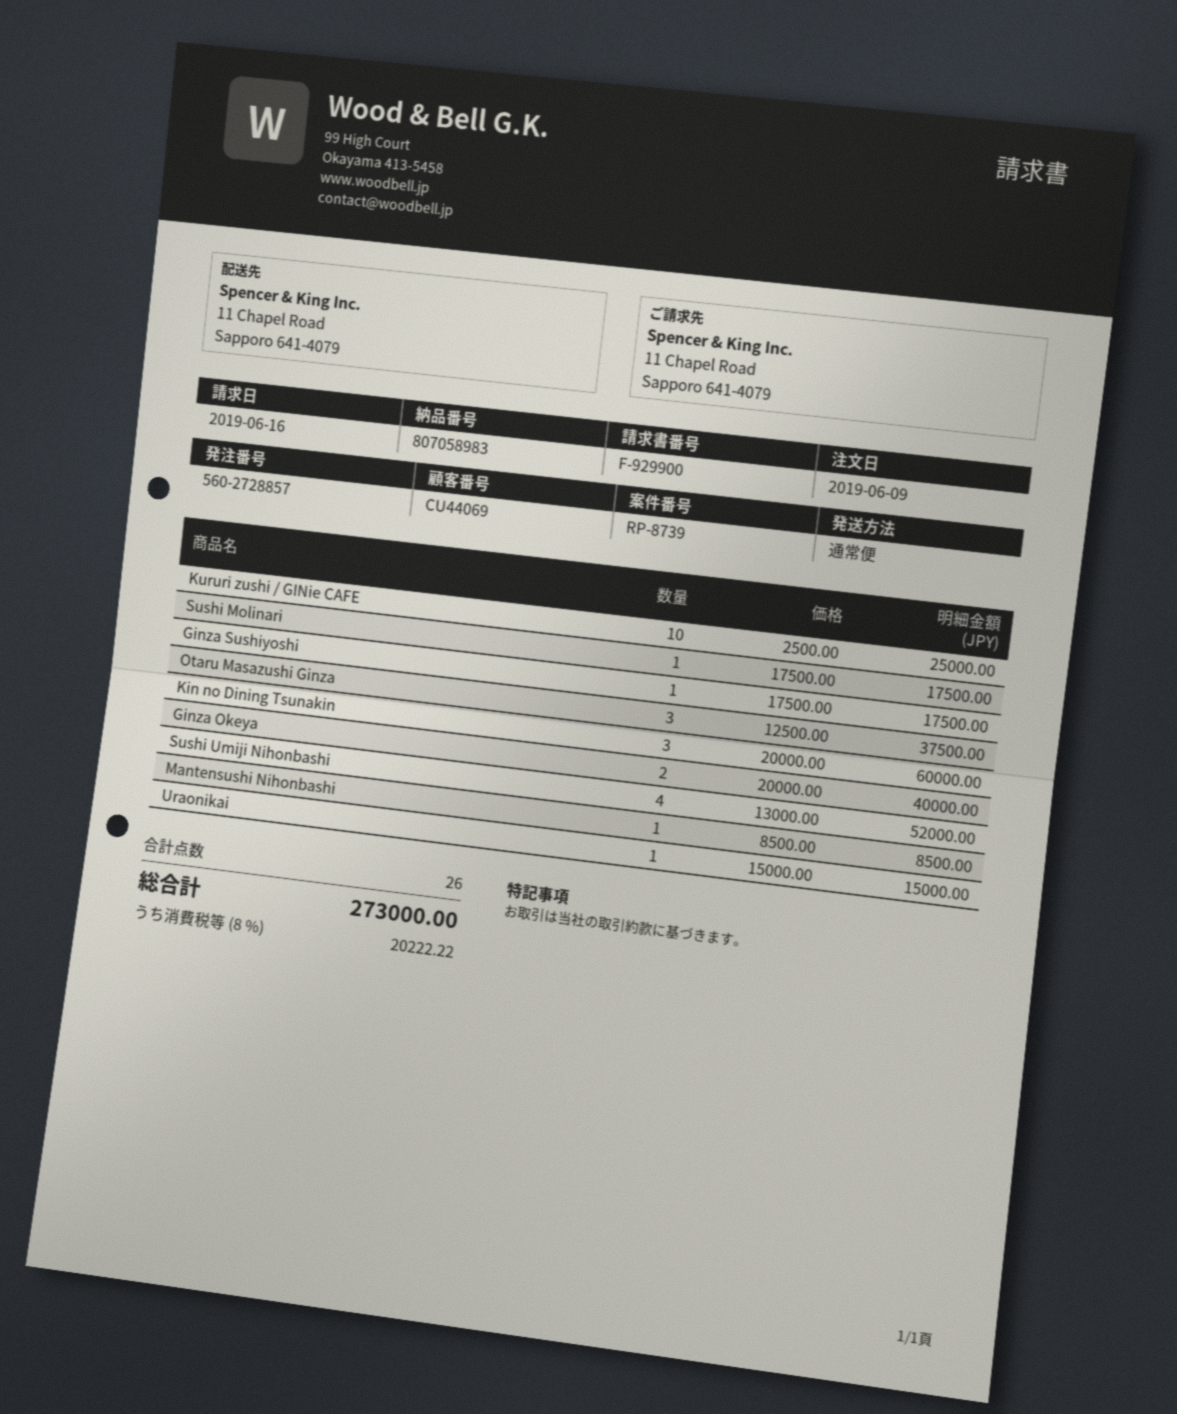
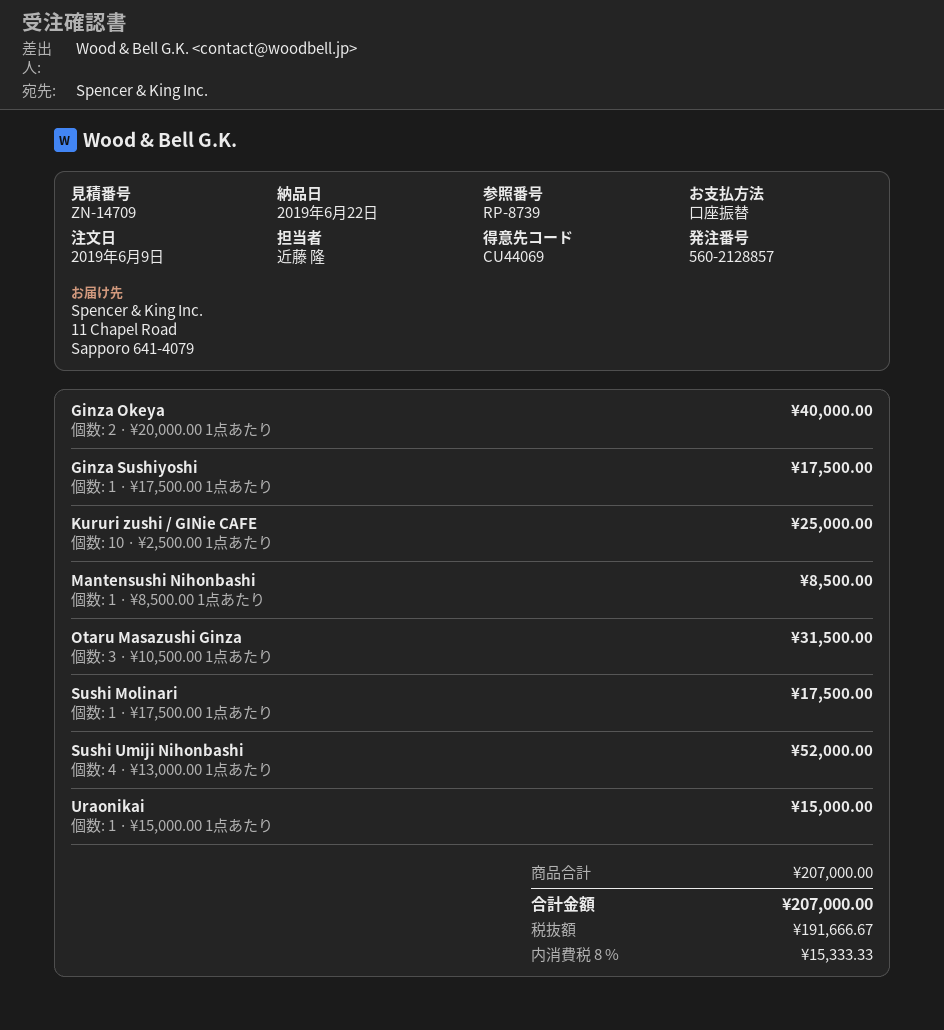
order number: 560-2728857 -> 560-2128857
Otaru Masazushi Ginza: 3 x 12500.00 = 37500.00 -> 3 x 10500.00 = 31500.00
Kin no Dining Tsunakin: 3 x 20000.00 = 60000.00 -> none
tax: 8% = 20222.22 -> 8% = 15333.33
total: 273000.00 -> 207000.00

